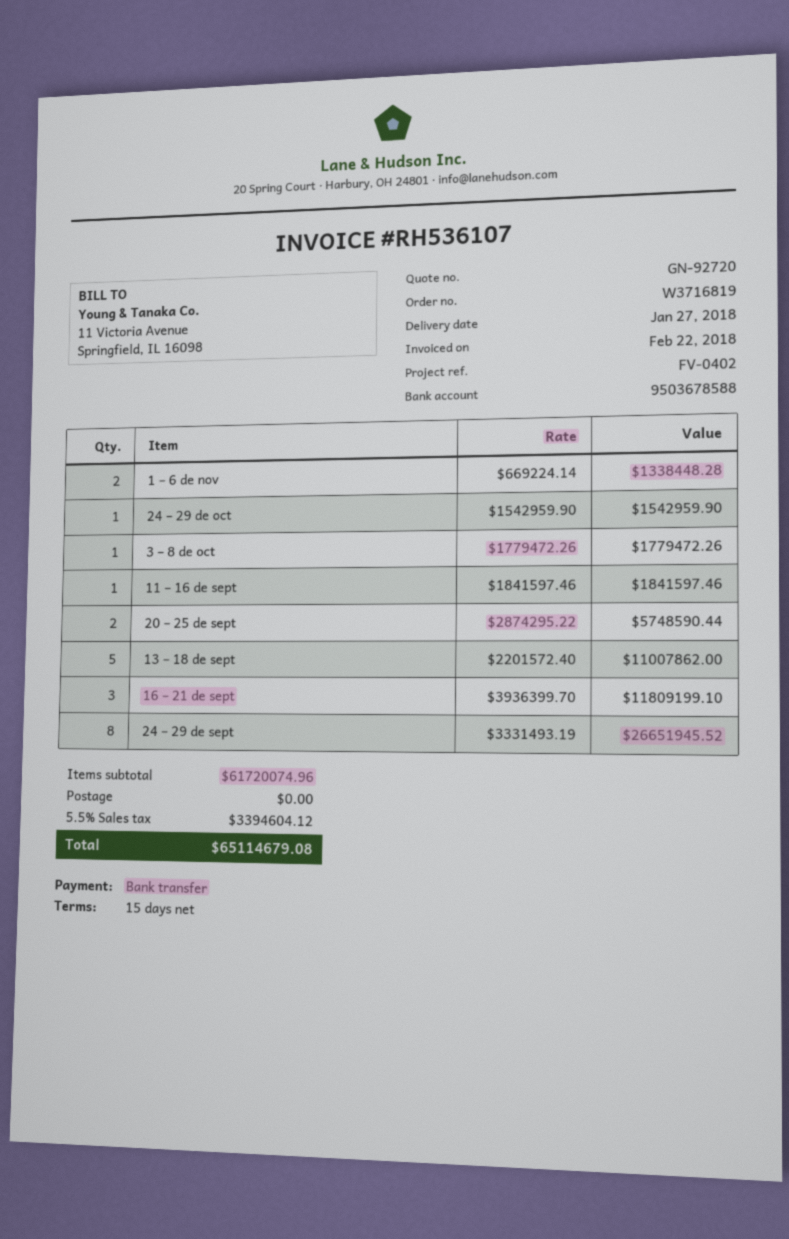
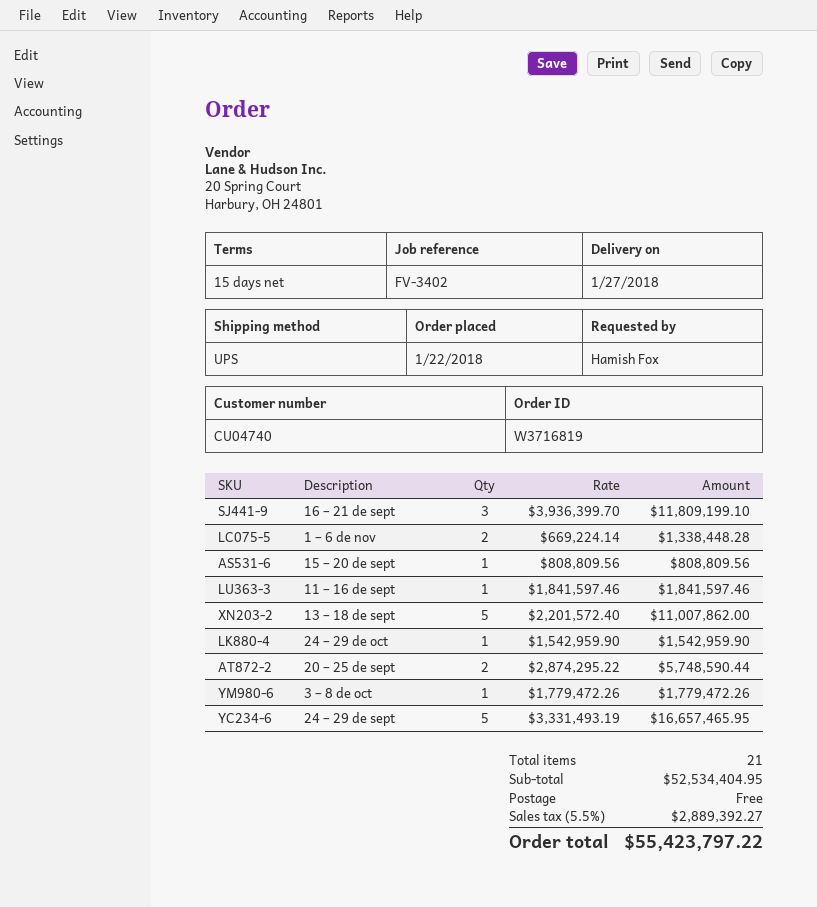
reference: FV-0402 -> FV-3402
24 – 29 de sept: 8 x 3331493.19 = 26651945.52 -> 5 x 3331493.19 = 16657465.95
15 – 20 de sept: none -> 1 x 808809.56 = 808809.56
subtotal: 61720074.96 -> 52534404.95
tax: 5.5% = 3394604.12 -> 5.5% = 2889392.27
total: 65114679.08 -> 55423797.22

